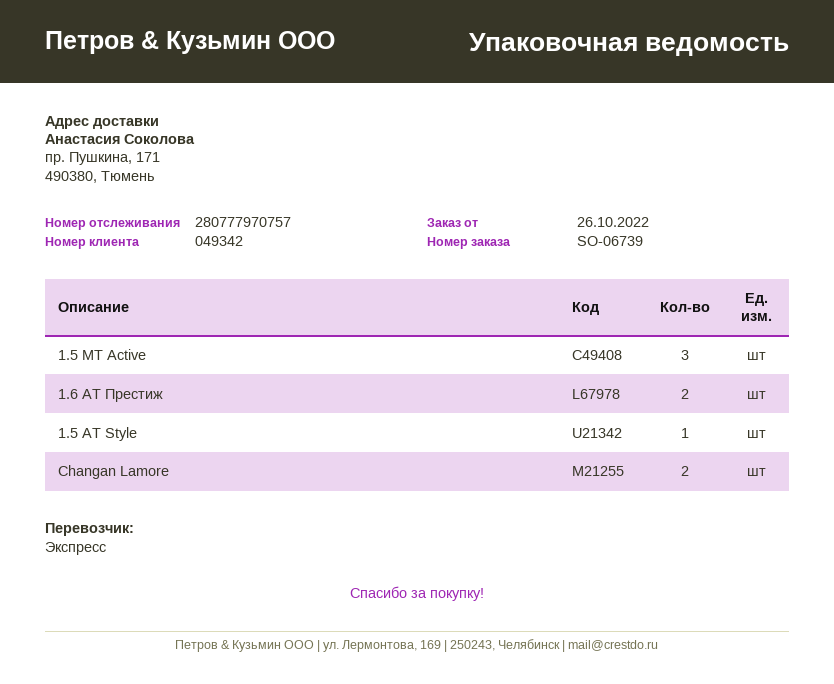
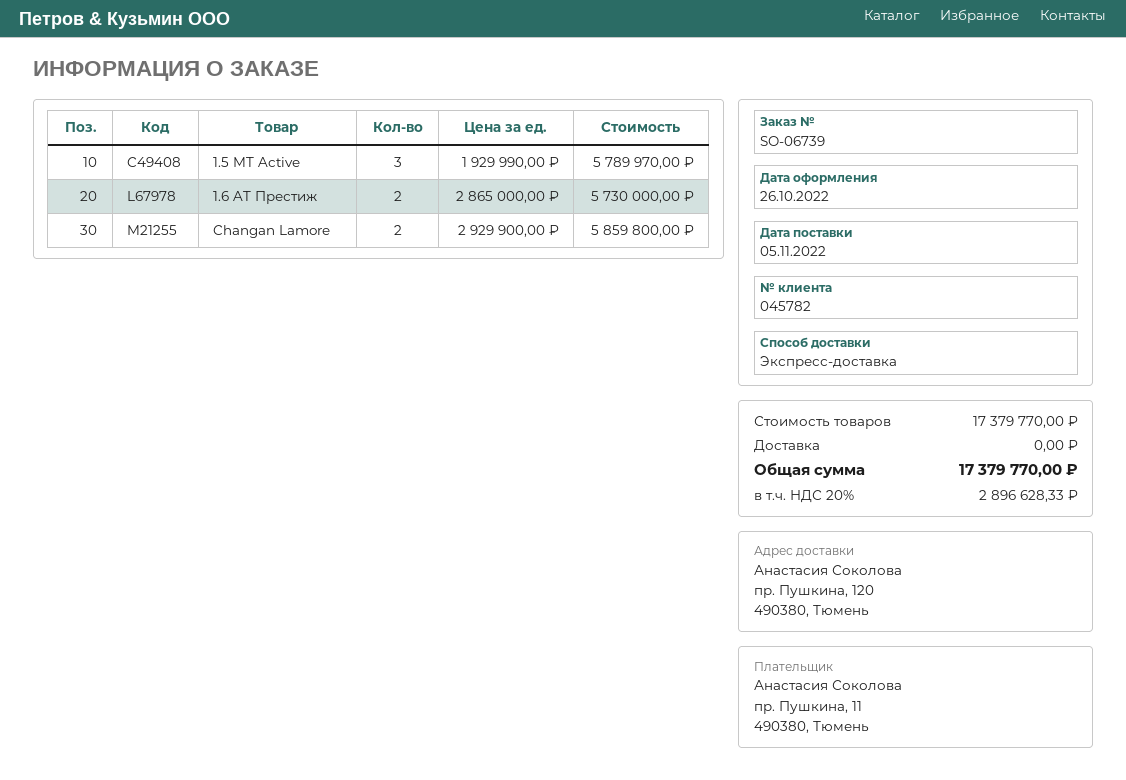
customer number: 049342 -> 045782
ship to: пр. Пушкина, 171, 490380, Тюмень -> пр. Пушкина, 120, 490380, Тюмень
1.5 AT Style: 1 -> none

